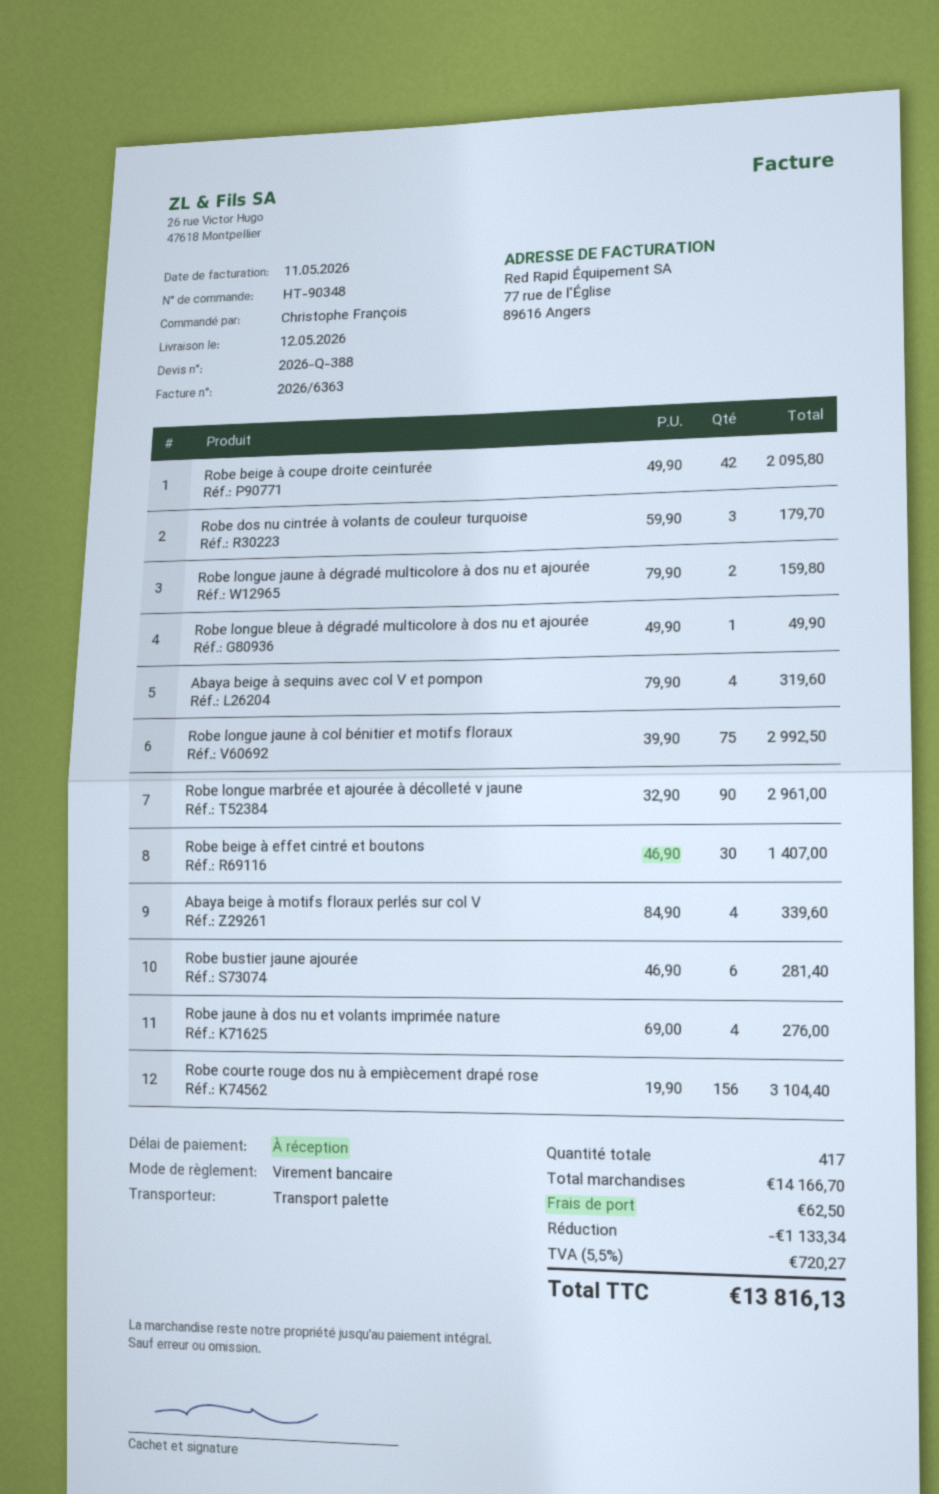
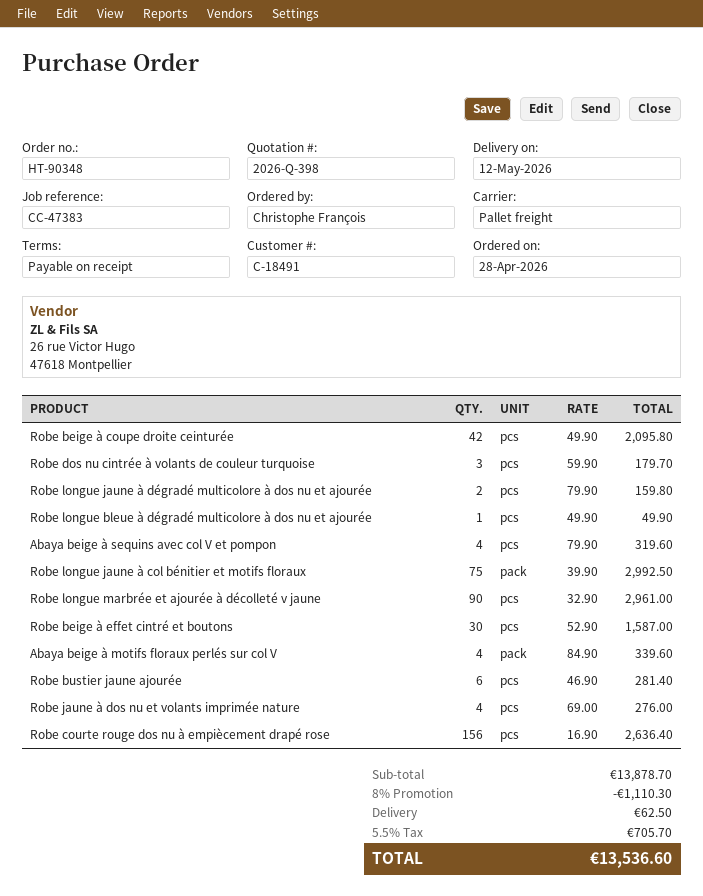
quote number: 2026-Q-388 -> 2026-Q-398
Robe beige à effet cintré et boutons: 30 x 46.90 = 1407.00 -> 30 x 52.90 = 1587.00
Robe courte rouge dos nu à empiècement drapé rose: 156 x 19.90 = 3104.40 -> 156 x 16.90 = 2636.40
subtotal: 14166.70 -> 13878.70
discount: 1133.34 -> 1110.30
tax: 5.5% = 720.27 -> 5.5% = 705.70
total: 13816.13 -> 13536.60

